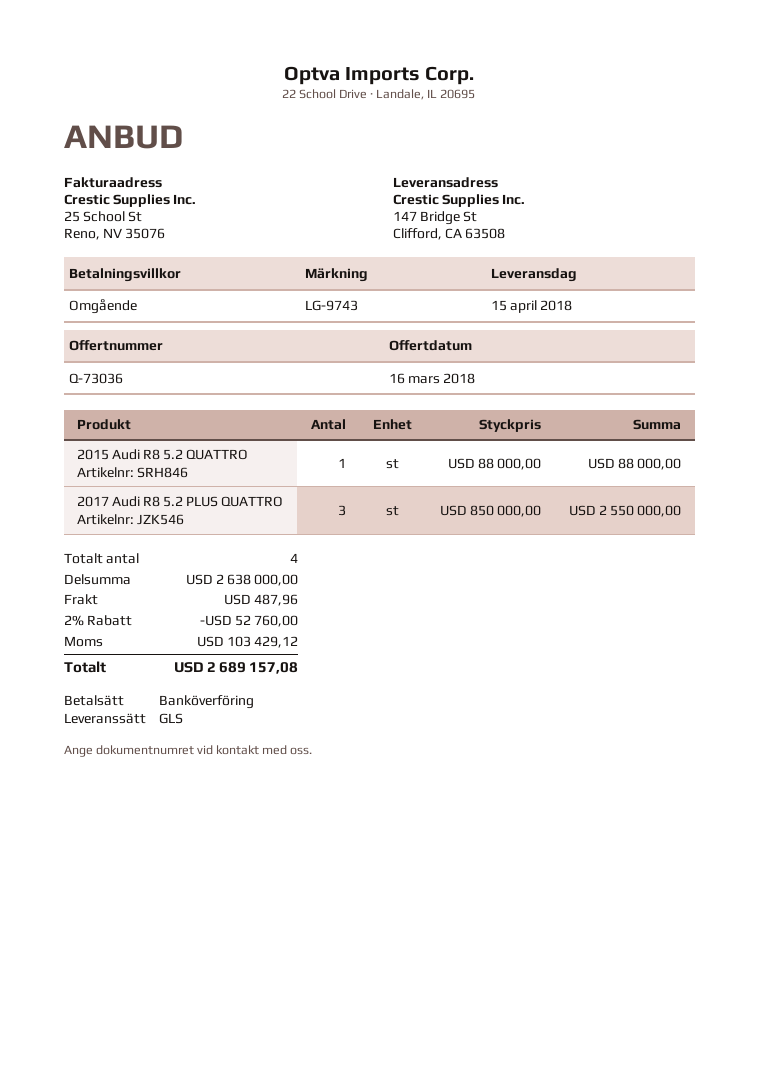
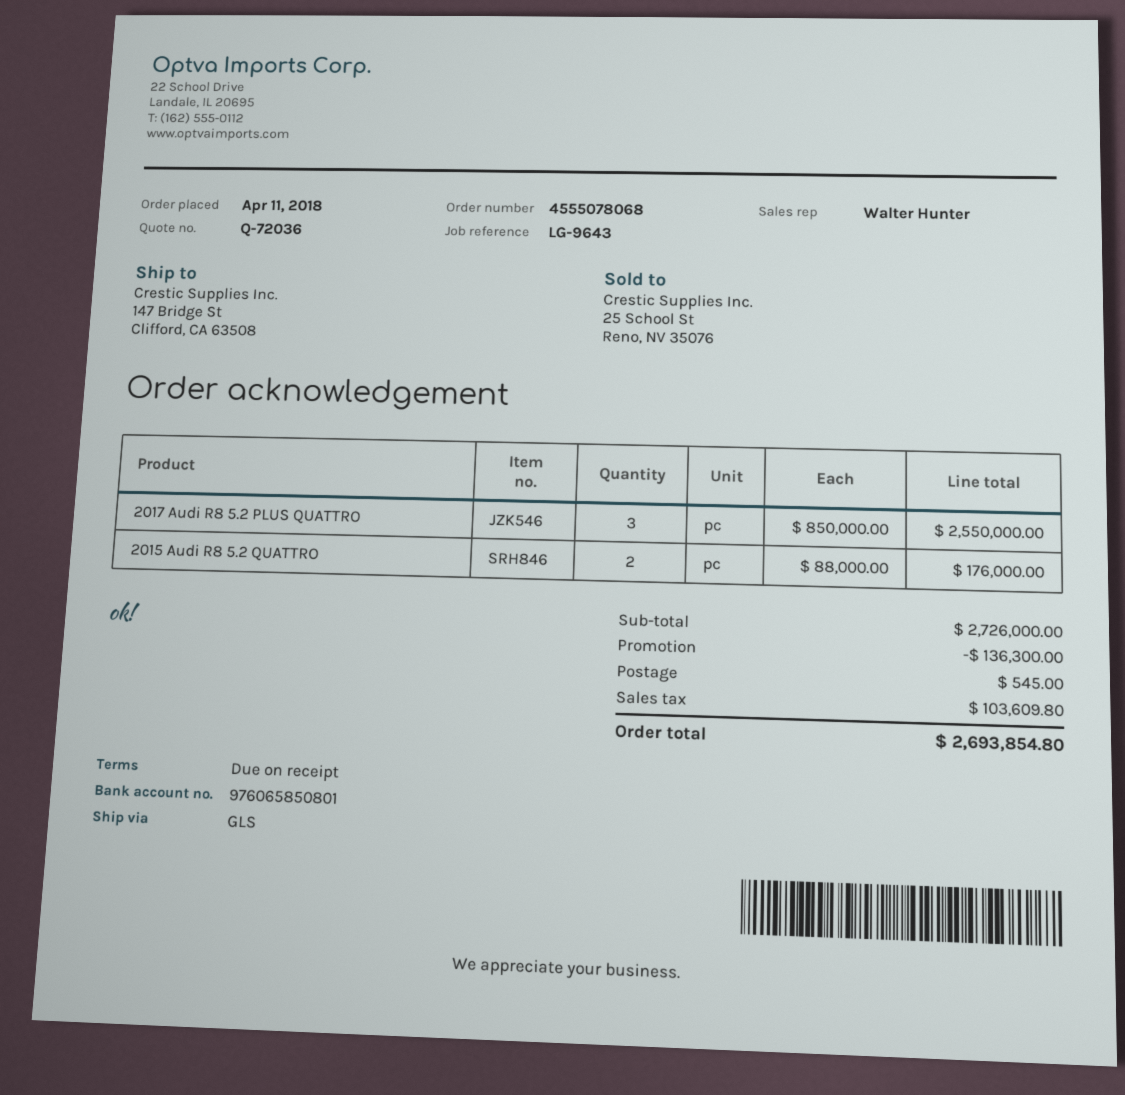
quote number: Q-73036 -> Q-72036
reference: LG-9743 -> LG-9643
2015 Audi R8 5.2 QUATTRO: 1 x 88000.00 = 88000.00 -> 2 x 88000.00 = 176000.00
subtotal: 2638000.00 -> 2726000.00
discount: 52760.00 -> 136300.00
shipping: 487.96 -> 545.00
tax: 103429.12 -> 103609.80
total: 2689157.08 -> 2693854.80

